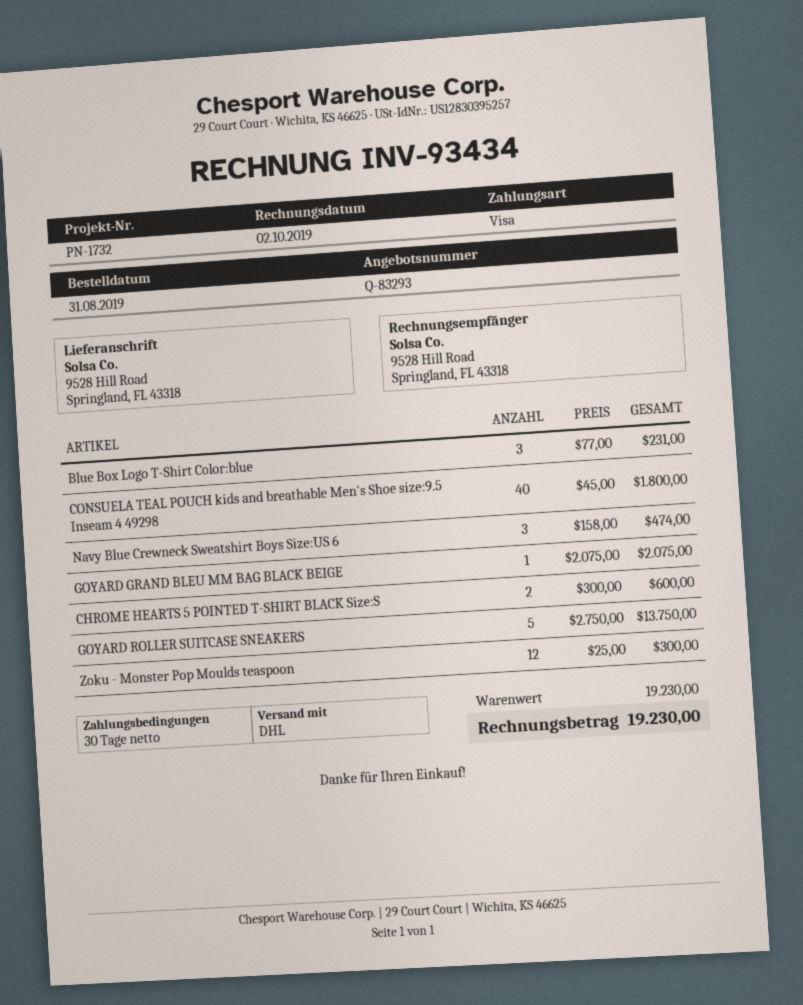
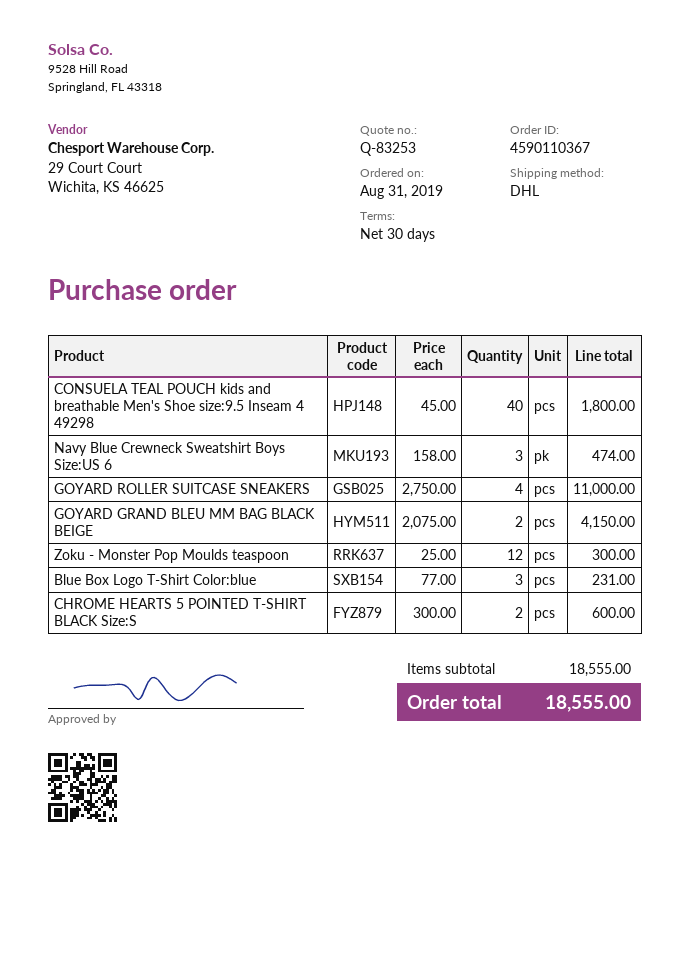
quote number: Q-83293 -> Q-83253
GOYARD GRAND BLEU MM BAG BLACK BEIGE: 1 x 2075.00 = 2075.00 -> 2 x 2075.00 = 4150.00
GOYARD ROLLER SUITCASE SNEAKERS: 5 x 2750.00 = 13750.00 -> 4 x 2750.00 = 11000.00
subtotal: 19230.00 -> 18555.00
total: 19230.00 -> 18555.00

